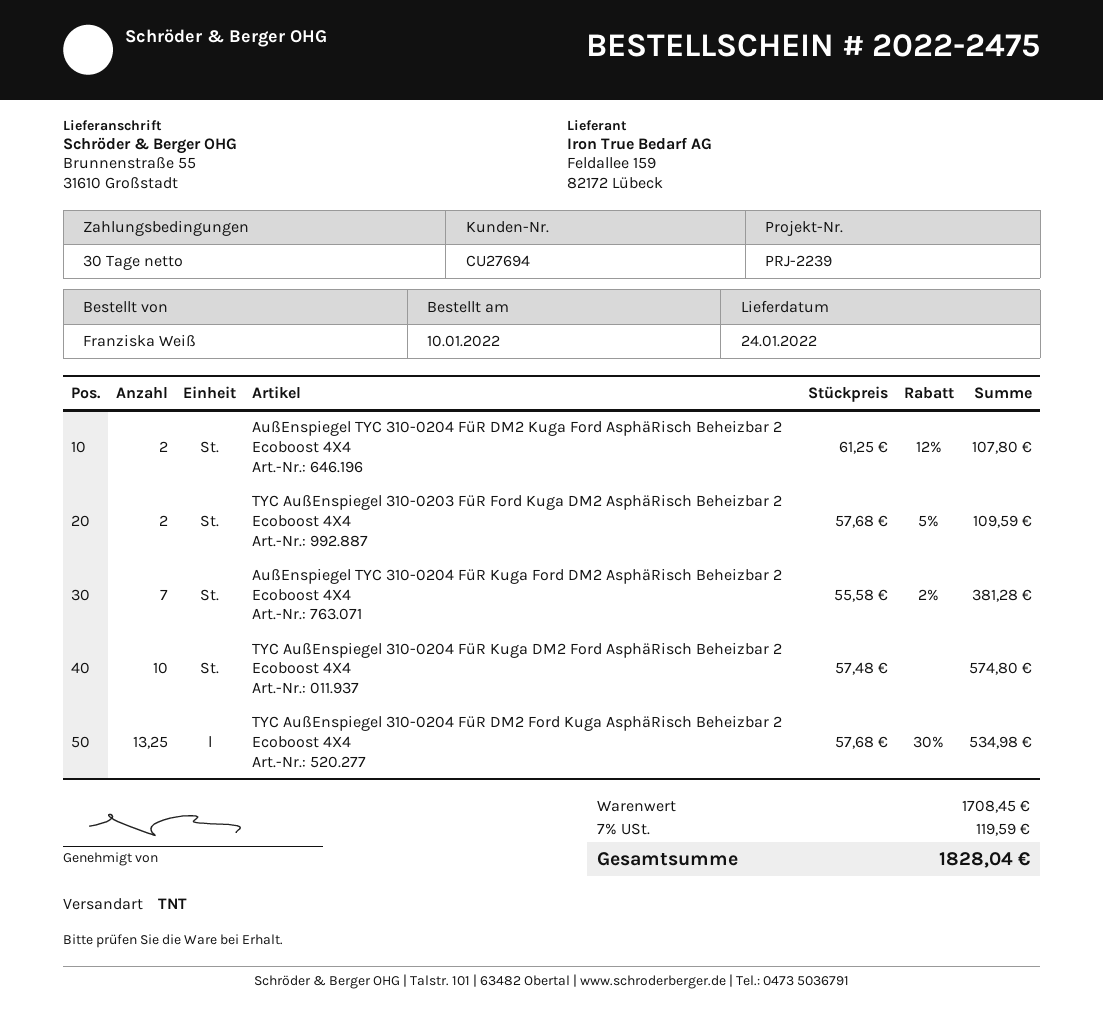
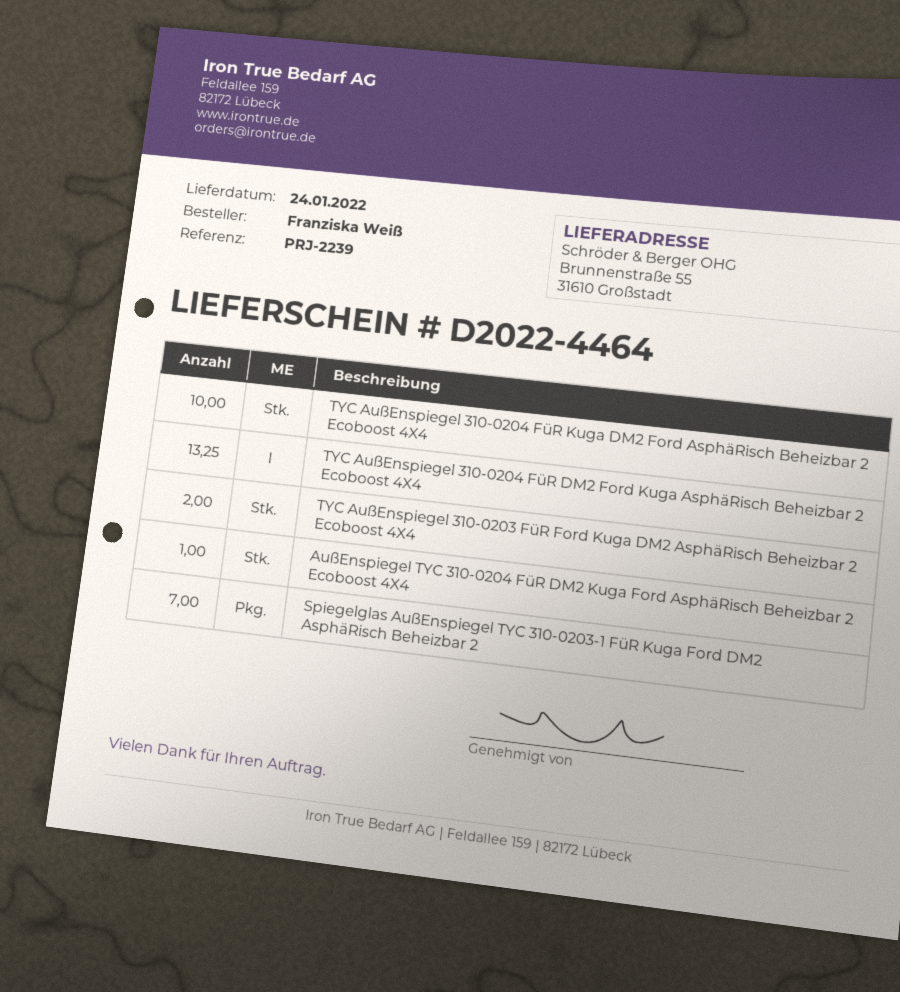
AußEnspiegel TYC 310-0204 FüR DM2 Kuga Ford AsphäRisch Beheizbar 2 Ecoboost 4X4: 2 -> 1
AußEnspiegel TYC 310-0204 FüR Kuga Ford DM2 AsphäRisch Beheizbar 2 Ecoboost 4X4: 7 -> none
Spiegelglas AußEnspiegel TYC 310-0203-1 FüR Kuga Ford DM2 AsphäRisch Beheizbar 2: none -> 7

